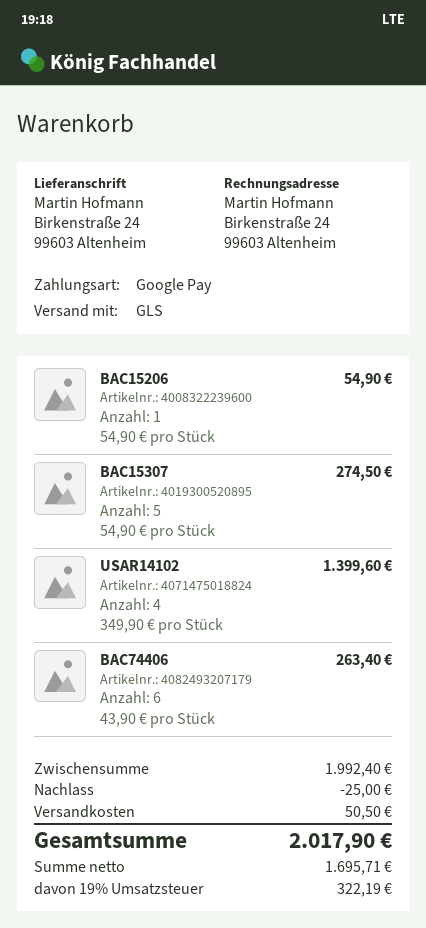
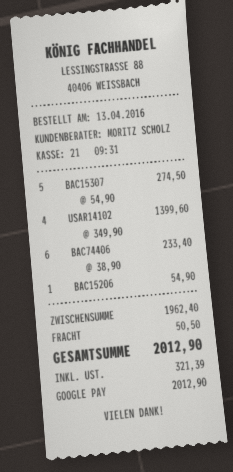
BAC74406: 6 x 43.90 = 263.40 -> 6 x 38.90 = 233.40
subtotal: 1992.40 -> 1962.40
discount: 25.00 -> none
tax: 322.19 -> 321.39
total: 2017.90 -> 2012.90

